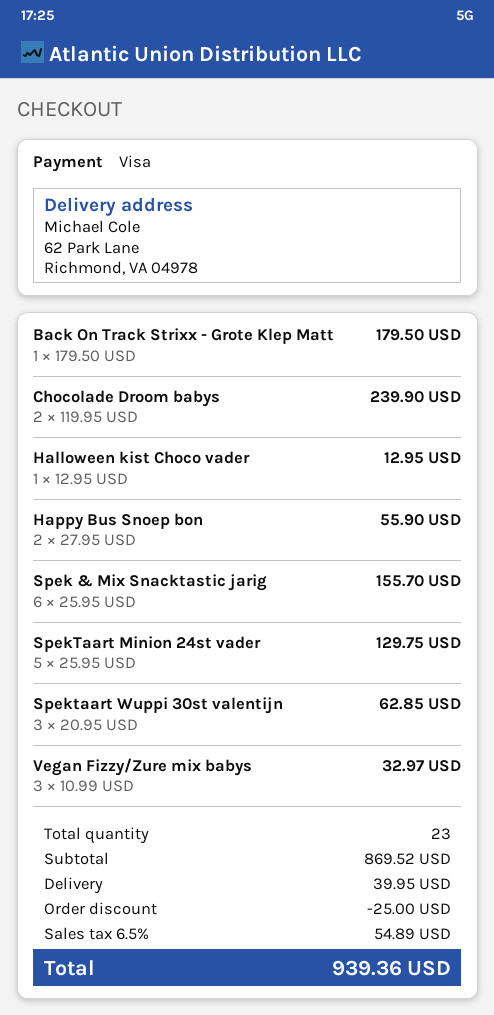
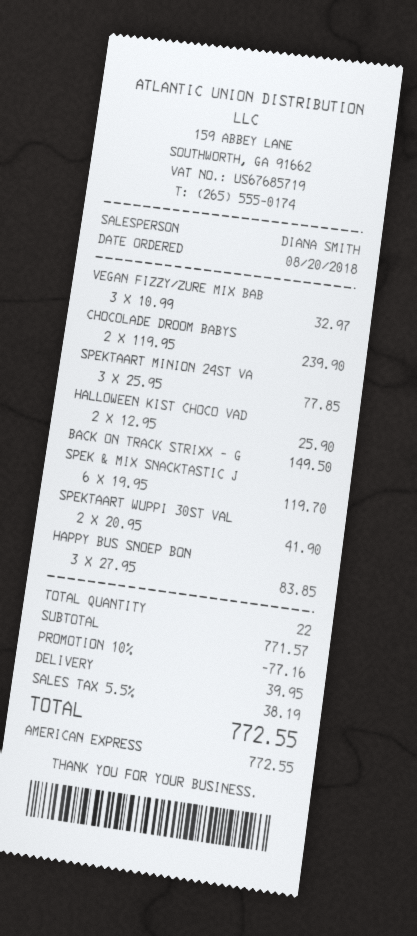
payment method: Visa -> American Express
Back On Track Strixx - Grote Klep Matt: 1 x 179.50 = 179.50 -> 1 x 149.50 = 149.50
Halloween kist Choco vader: 1 x 12.95 = 12.95 -> 2 x 12.95 = 25.90
Happy Bus Snoep bon: 2 x 27.95 = 55.90 -> 3 x 27.95 = 83.85
Spek & Mix Snacktastic jarig: 6 x 25.95 = 155.70 -> 6 x 19.95 = 119.70
SpekTaart Minion 24st vader: 5 x 25.95 = 129.75 -> 3 x 25.95 = 77.85
Spektaart Wuppi 30st valentijn: 3 x 20.95 = 62.85 -> 2 x 20.95 = 41.90
total quantity: 23 -> 22
subtotal: 869.52 -> 771.57
discount: 25.00 -> 77.16
tax: 6.5% = 54.89 -> 5.5% = 38.19
total: 939.36 -> 772.55

